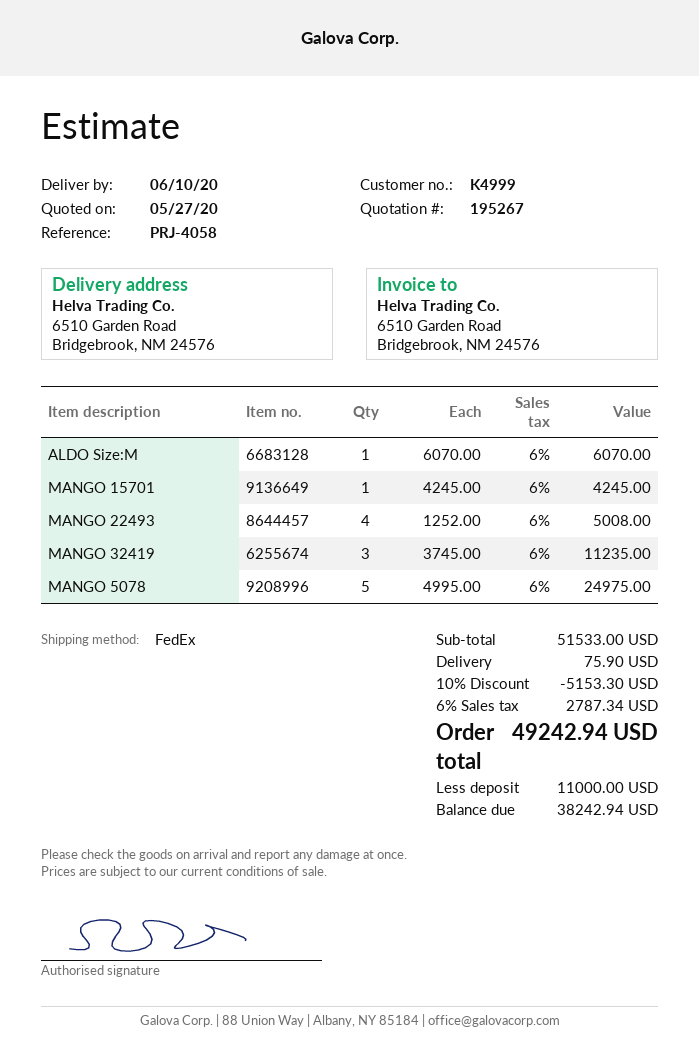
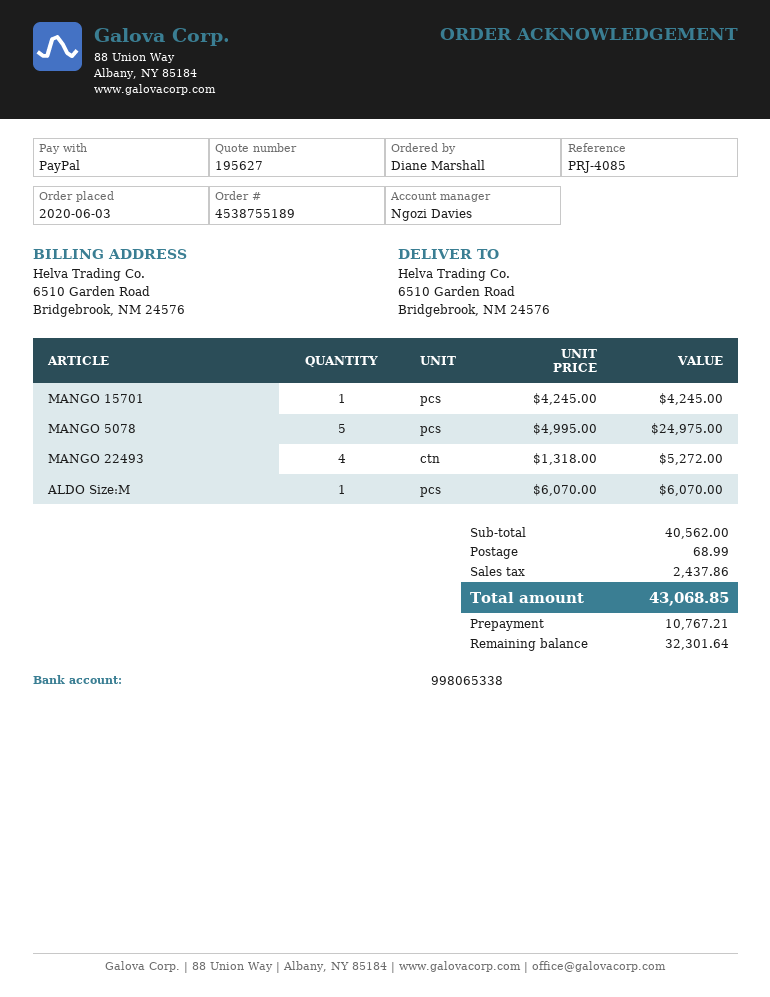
quote number: 195267 -> 195627
reference: PRJ-4058 -> PRJ-4085
MANGO 22493: 4 x 1252.00 = 5008.00 -> 4 x 1318.00 = 5272.00
MANGO 32419: 3 x 3745.00 = 11235.00 -> none
subtotal: 51533.00 -> 40562.00
discount: 10% = 5153.30 -> none
shipping: 75.90 -> 68.99
tax: 2787.34 -> 2437.86
total: 49242.94 -> 43068.85
deposit: 11000.00 -> 10767.21
balance: 38242.94 -> 32301.64

